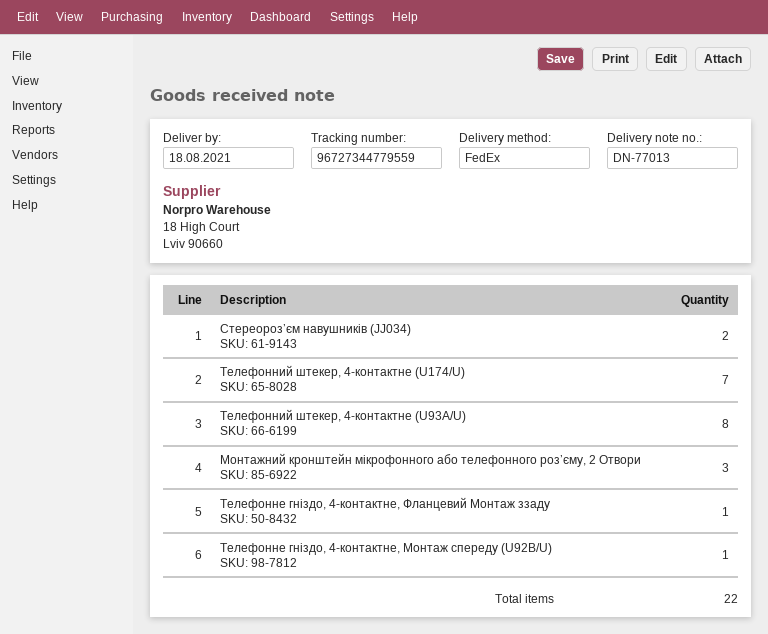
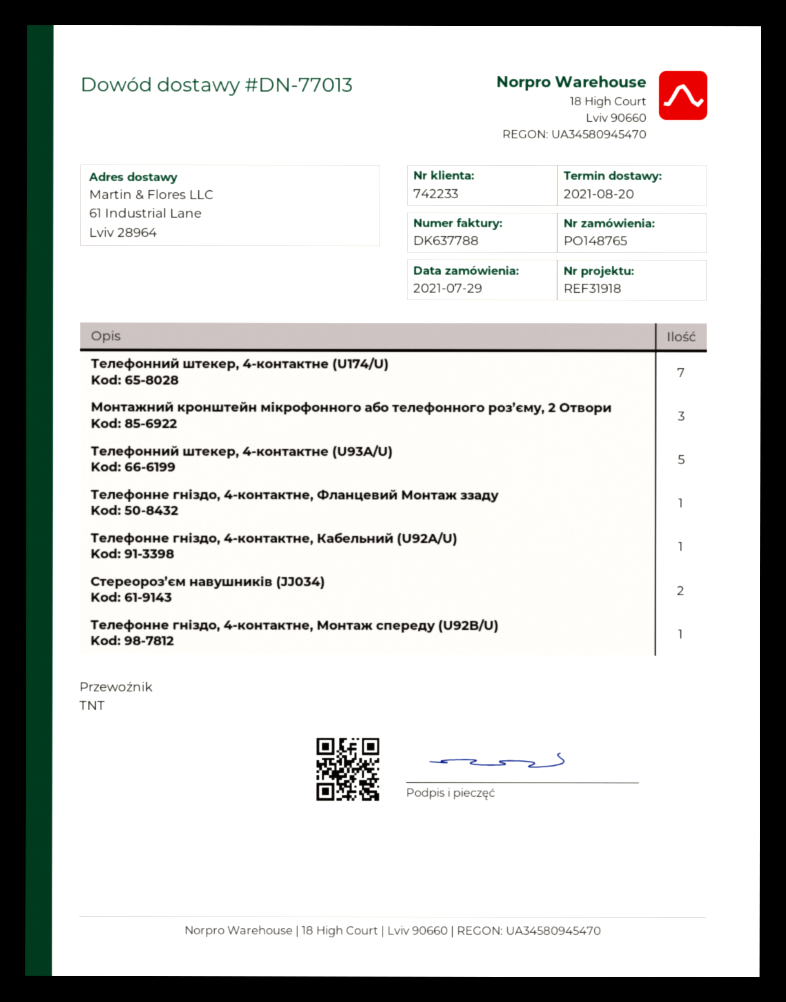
delivery date: 2021-08-18 -> 2021-08-20
shipping method: FedEx -> TNT
Телефонний штекер, 4-контактне (U93A/U): 8 -> 5
Телефонне гніздо, 4-контактне, Кабельний (U92A/U): none -> 1

